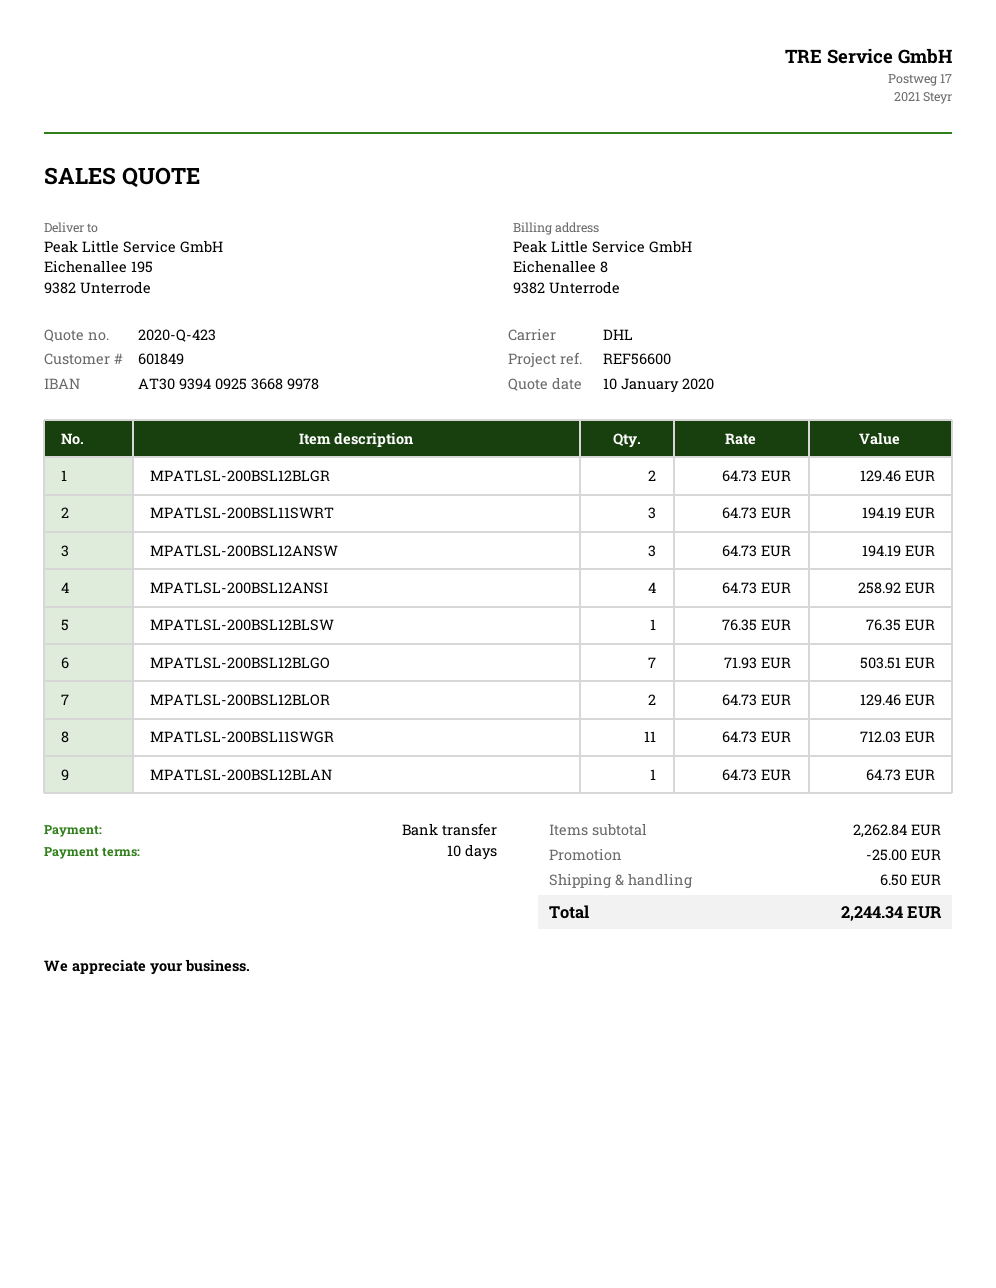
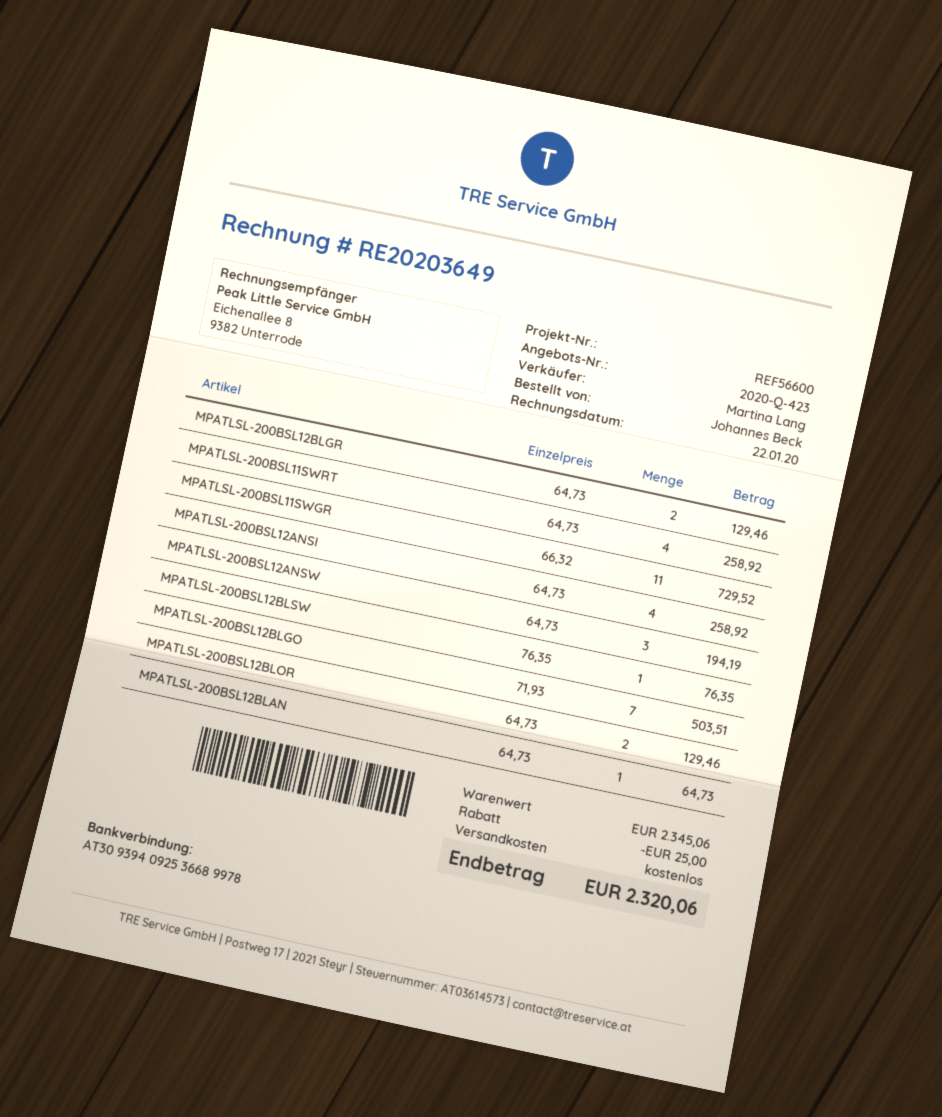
MPATLSL-200BSL11SWRT: 3 x 64.73 = 194.19 -> 4 x 64.73 = 258.92
MPATLSL-200BSL11SWGR: 11 x 64.73 = 712.03 -> 11 x 66.32 = 729.52
subtotal: 2262.84 -> 2345.06
shipping: 6.50 -> 0.00
total: 2244.34 -> 2320.06

